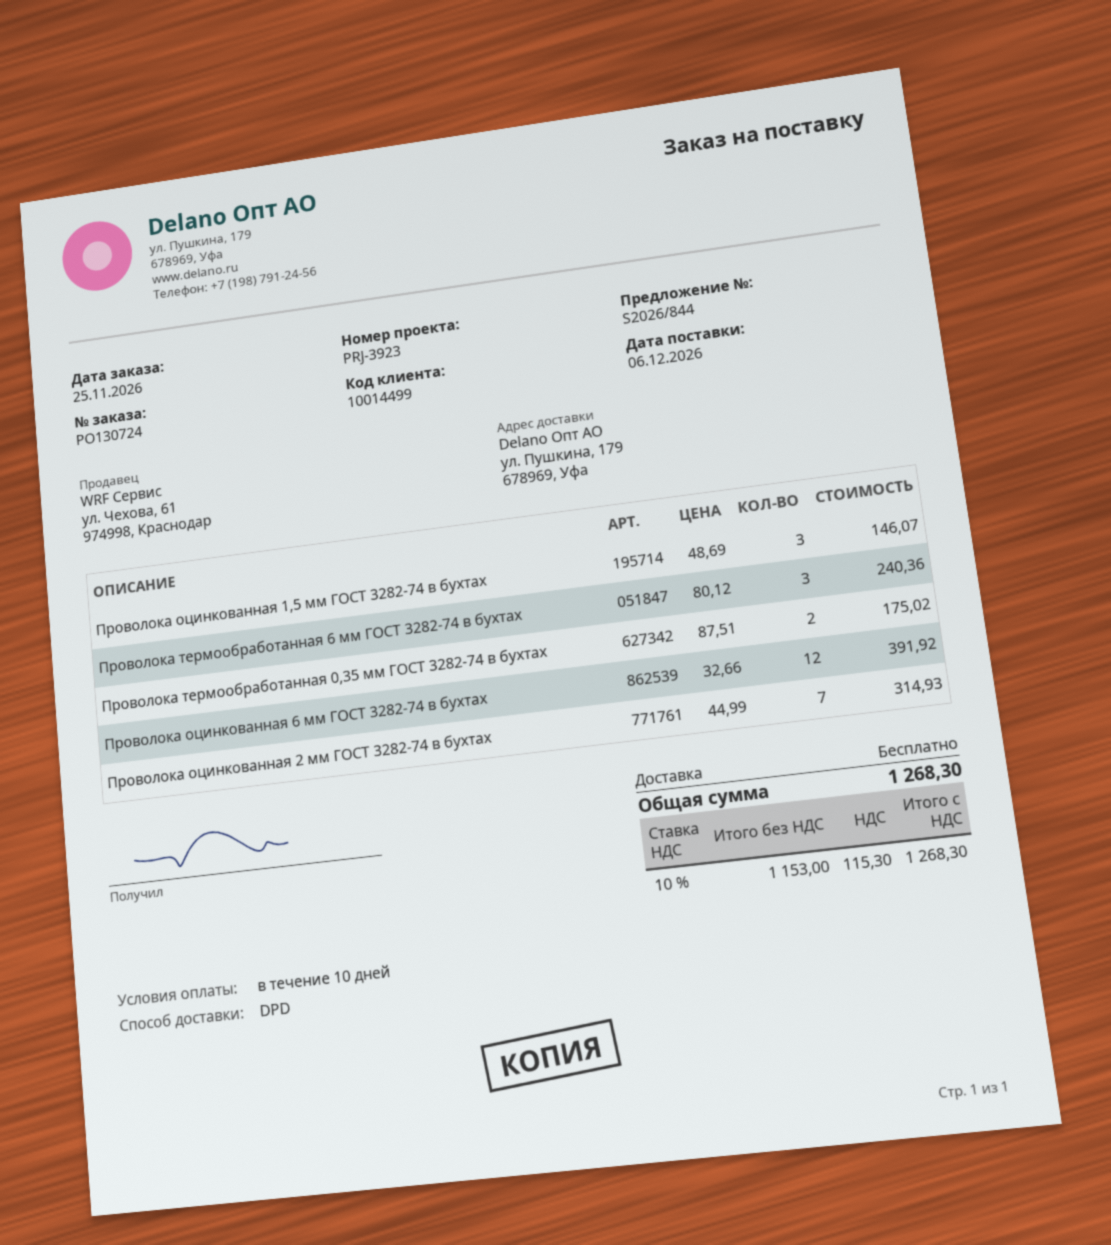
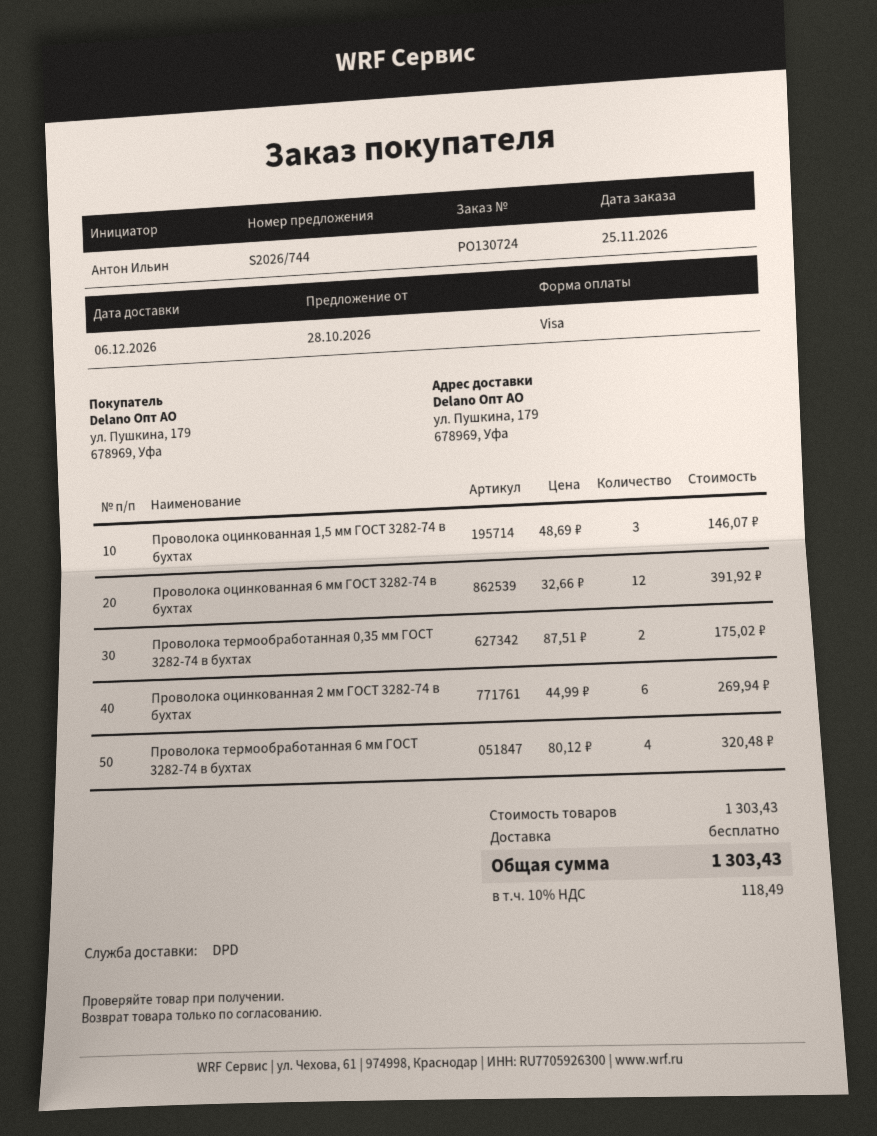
quote number: S2026/844 -> S2026/744
Проволока термообработанная 6 мм ГОСТ 3282-74 в бухтах: 3 x 80.12 = 240.36 -> 4 x 80.12 = 320.48
Проволока оцинкованная 2 мм ГОСТ 3282-74 в бухтах: 7 x 44.99 = 314.93 -> 6 x 44.99 = 269.94
tax: 10% = 115.30 -> 10% = 118.49
total: 1268.30 -> 1303.43

